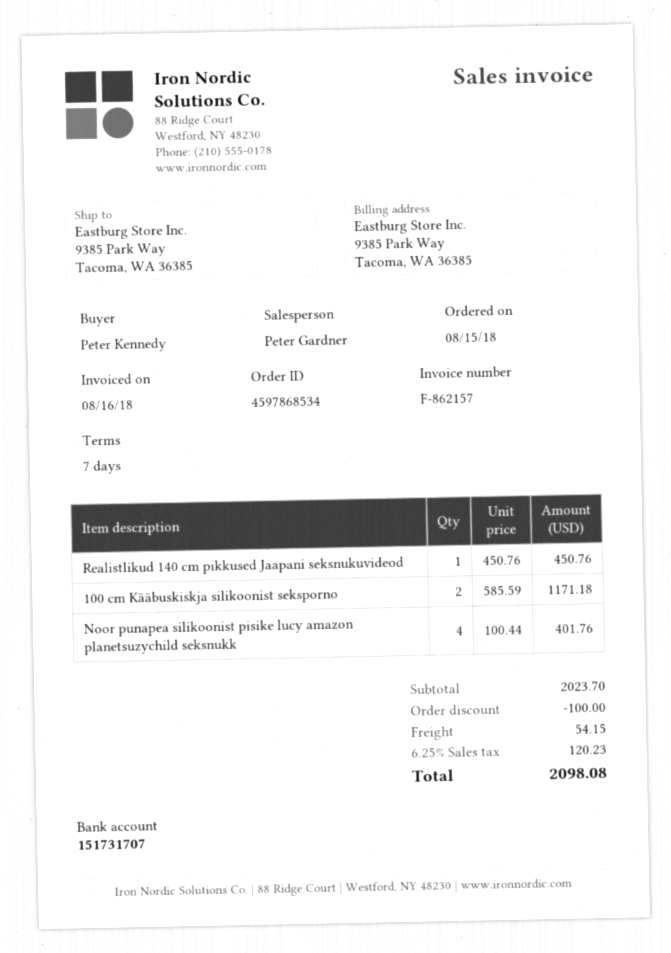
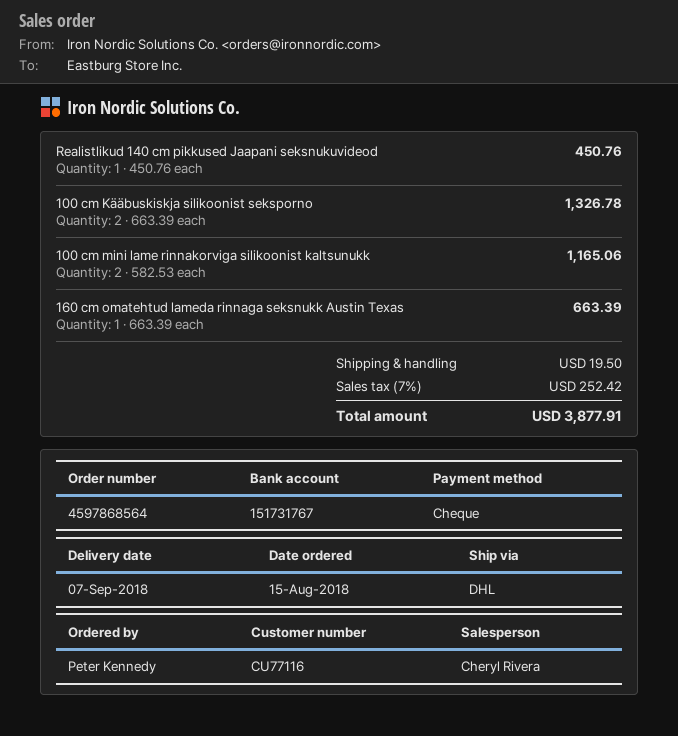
order number: 4597868534 -> 4597868564
sales rep: Peter Gardner -> Cheryl Rivera
bank account: 151731707 -> 151731767
100 cm Kääbuskiskja silikoonist seksporno: 2 x 585.59 = 1171.18 -> 2 x 663.39 = 1326.78
Noor punapea silikoonist pisike lucy amazon planetsuzychild seksnukk: 4 x 100.44 = 401.76 -> none
100 cm mini lame rinnakorviga silikoonist kaltsunukk: none -> 2 x 582.53 = 1165.06
160 cm omatehtud lameda rinnaga seksnukk Austin Texas: none -> 1 x 663.39 = 663.39
discount: 100.00 -> none
shipping: 54.15 -> 19.50
tax: 6.25% = 120.23 -> 7% = 252.42
total: 2098.08 -> 3877.91

